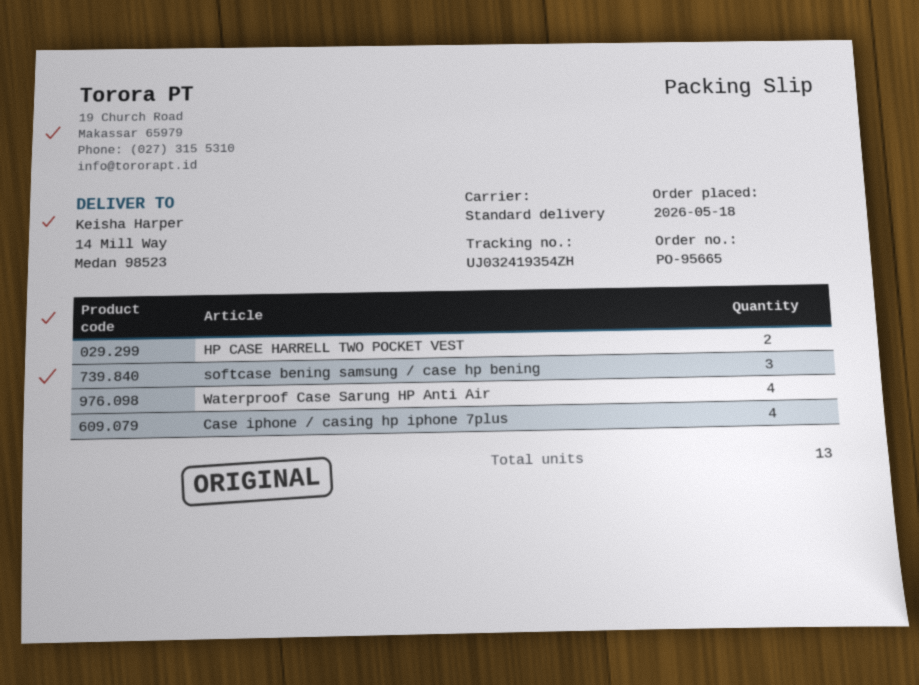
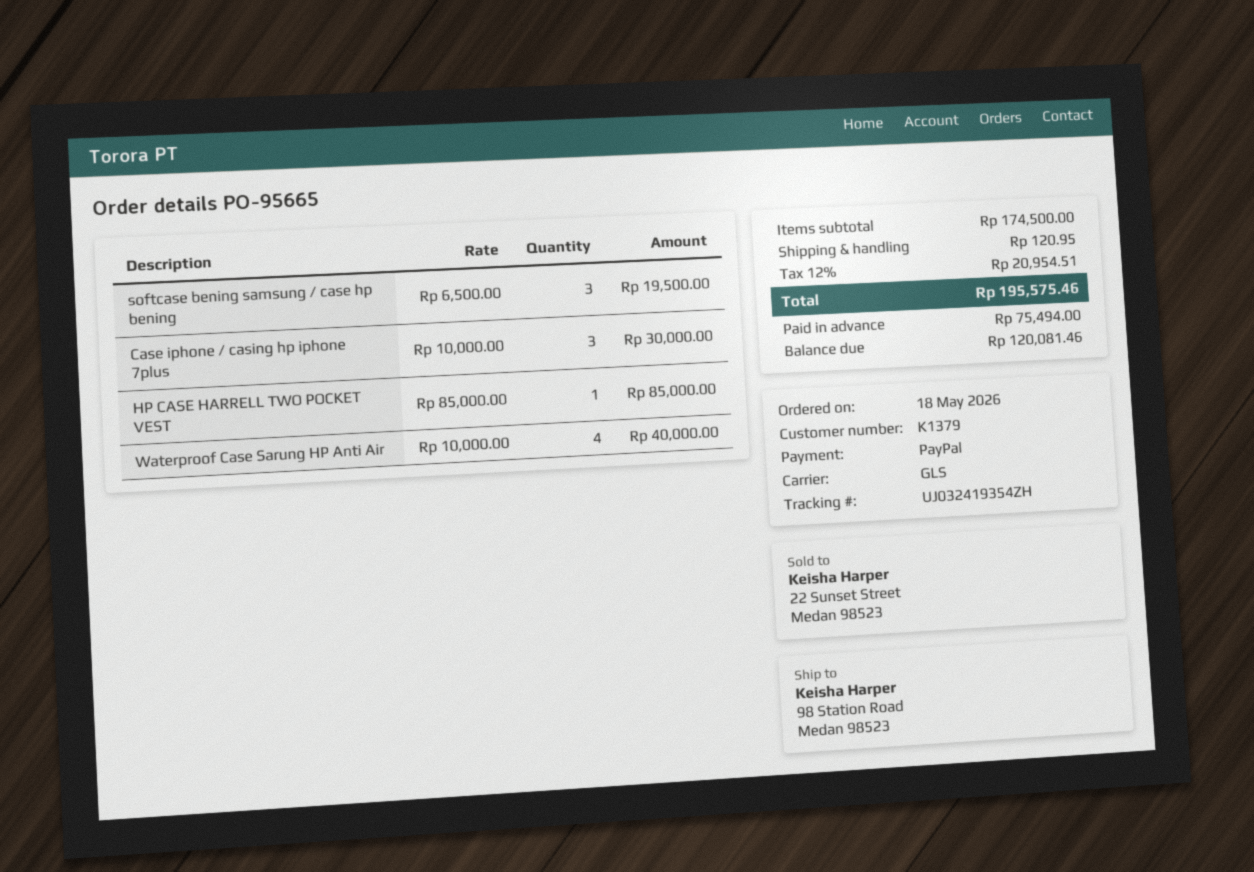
shipping method: standard -> GLS
ship to: 14 Mill Way, Medan 98523 -> 98 Station Road, Medan 98523
HP CASE HARRELL TWO POCKET VEST: 2 -> 1
Case iphone / casing hp iphone 7plus: 4 -> 3

